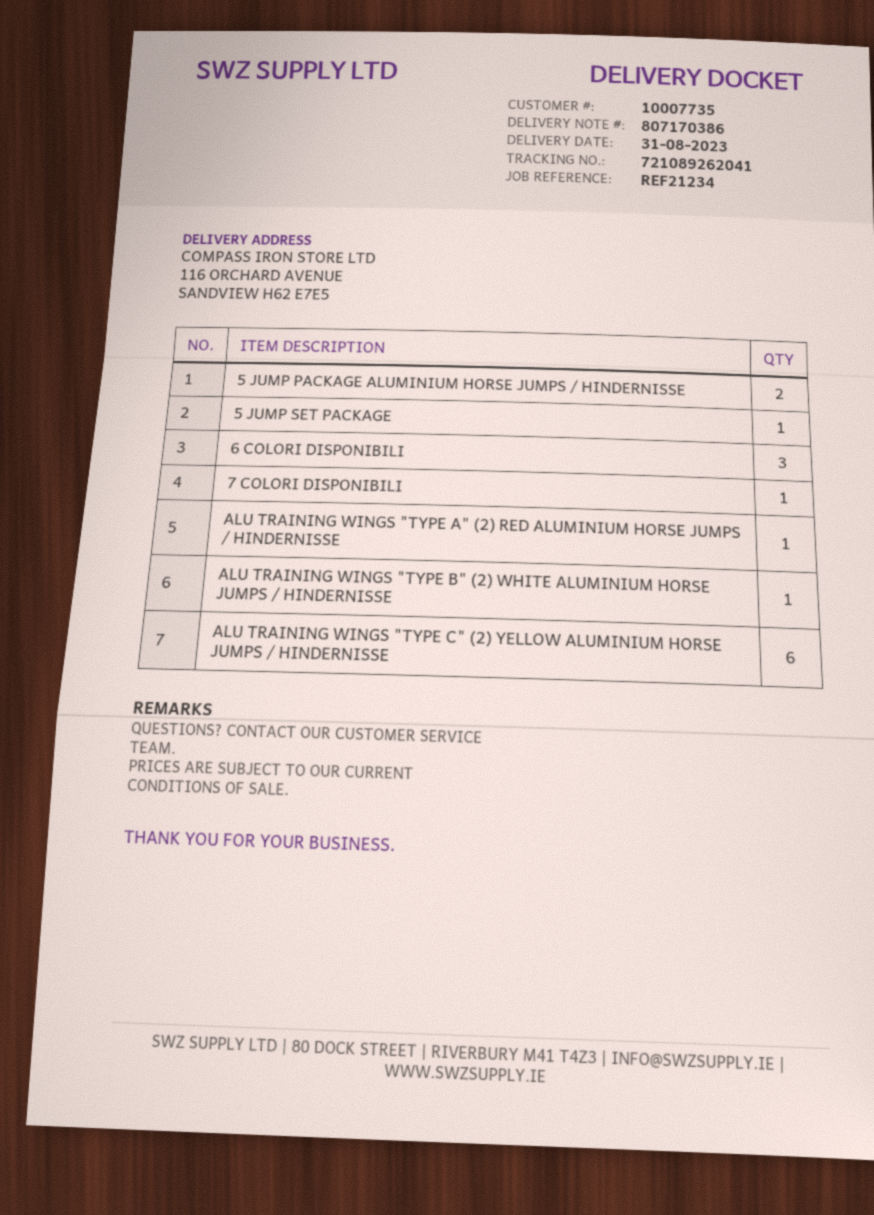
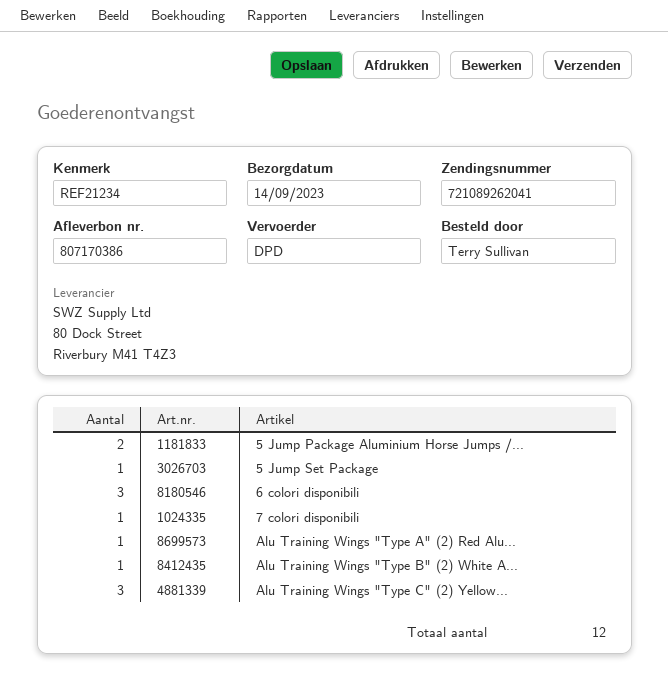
delivery date: 2023-08-31 -> 2023-09-14
ALU TRAINING WINGS "TYPE C" (2) YELLOW ALUMINIUM HORSE JUMPS / HINDERNISSE: 6 -> 3

